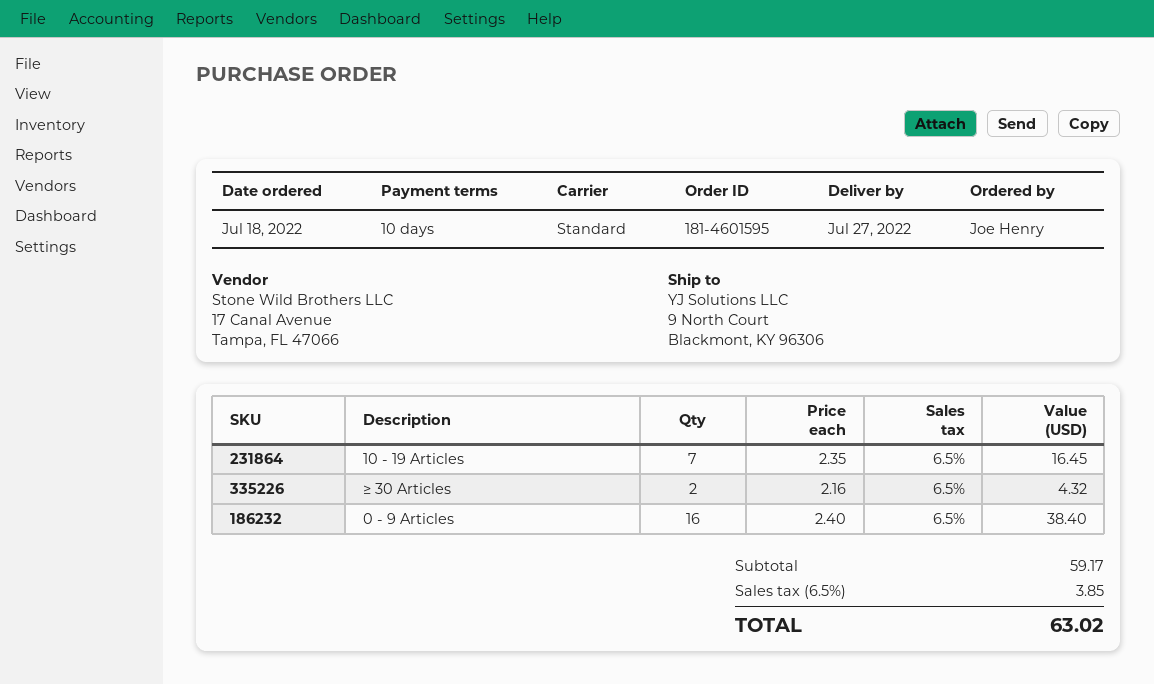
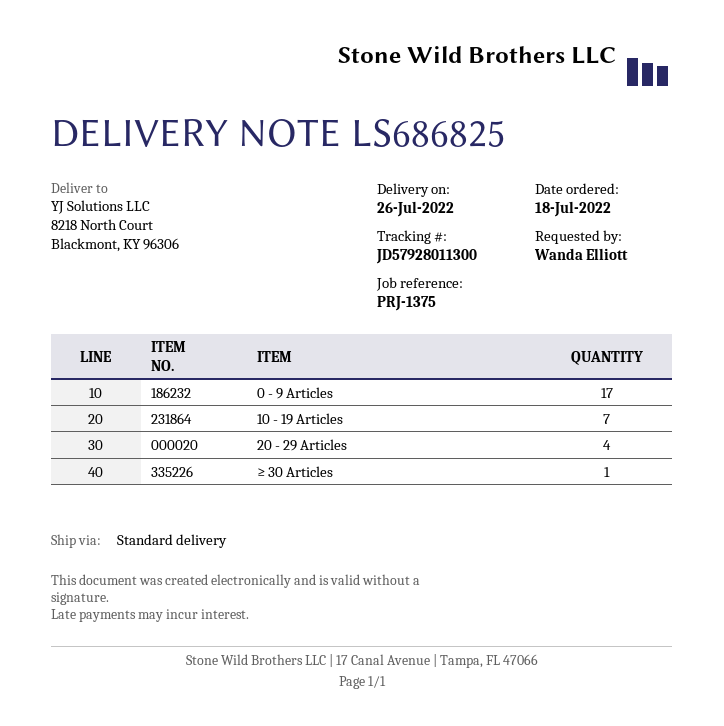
delivery date: 2022-07-27 -> 2022-07-26
ordered by: Joe Henry -> Wanda Elliott
ship to: 9 North Court, Blackmont, KY 96306 -> 8218 North Court, Blackmont, KY 96306
≥ 30 Articles: 2 -> 1
0 - 9 Articles: 16 -> 17
20 - 29 Articles: none -> 4

